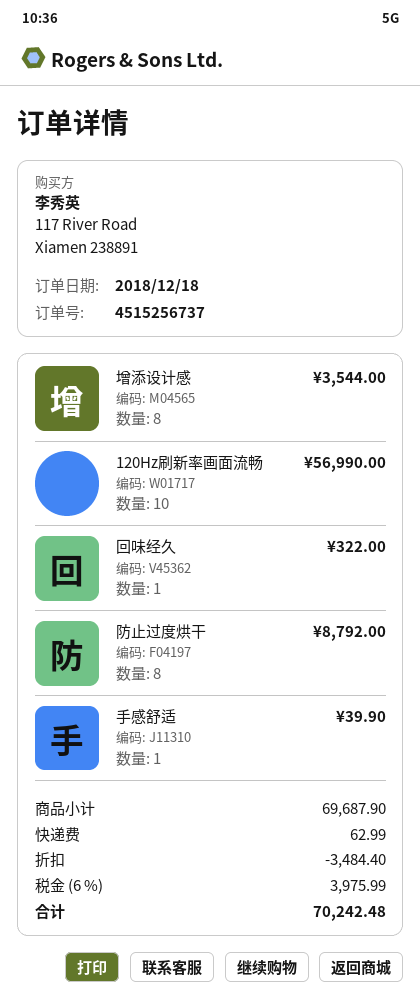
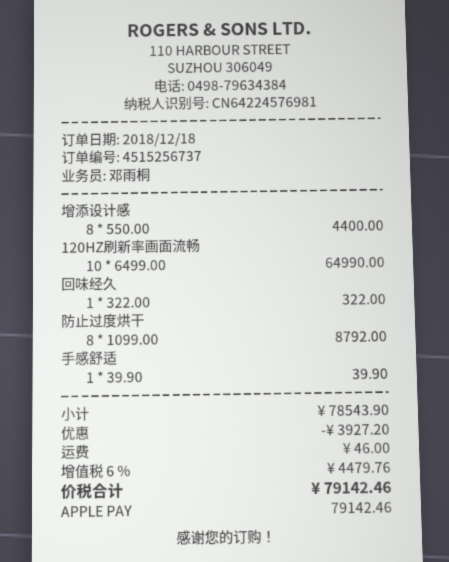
增添设计感: 8 for 3544.00 -> 8 for 4400.00
120Hz刷新率画面流畅: 10 for 56990.00 -> 10 for 64990.00
subtotal: 69687.90 -> 78543.90
discount: 3484.40 -> 3927.20
shipping: 62.99 -> 46.00
tax: 6% = 3975.99 -> 6% = 4479.76
total: 70242.48 -> 79142.46

